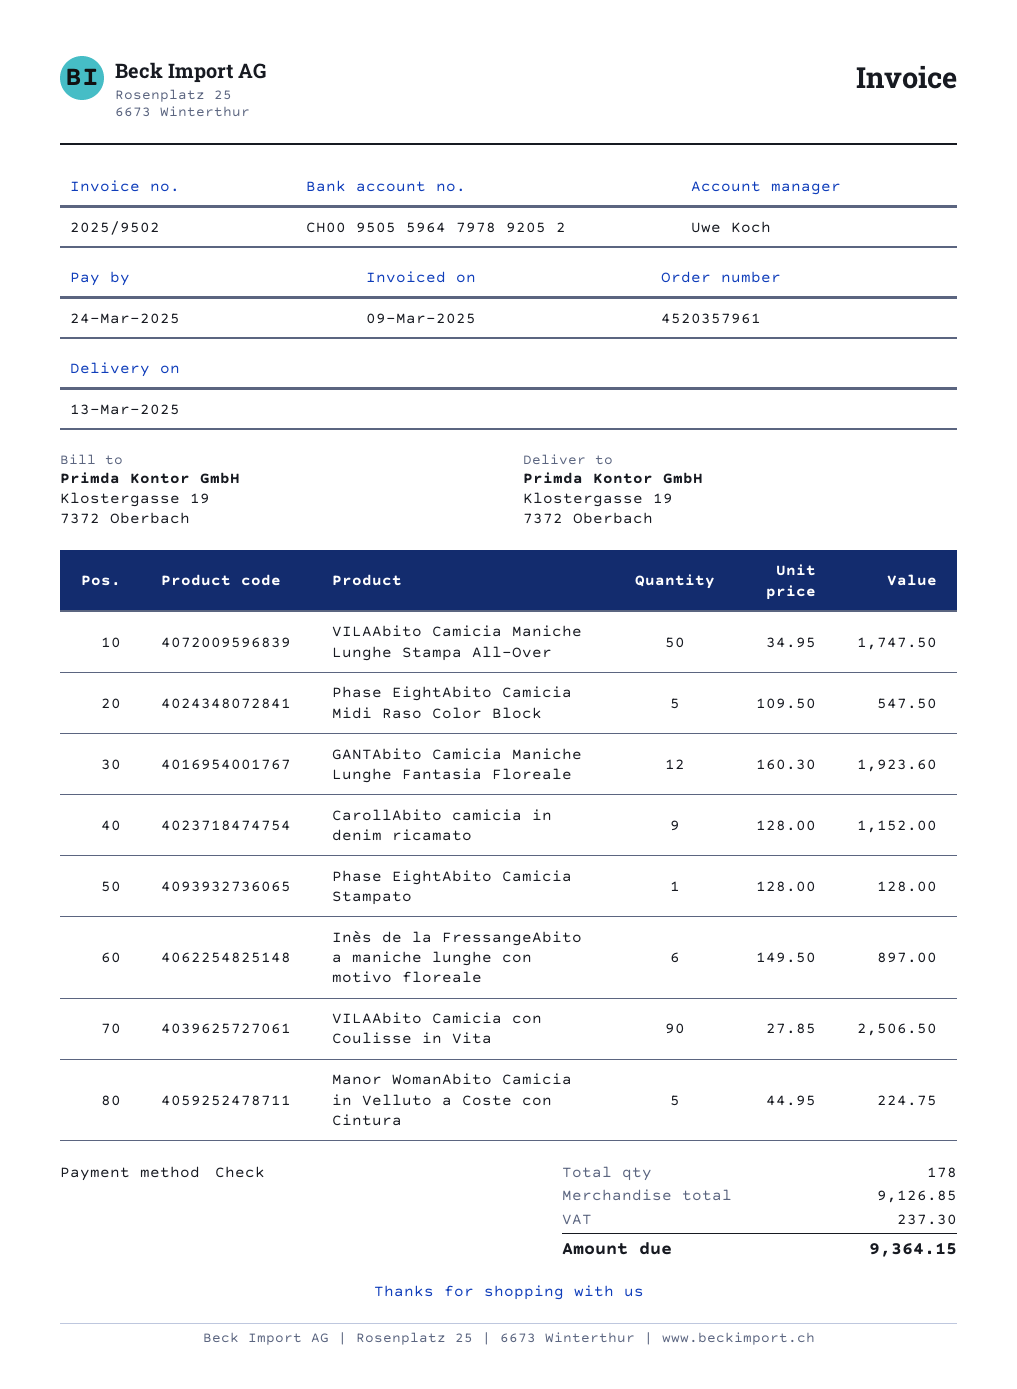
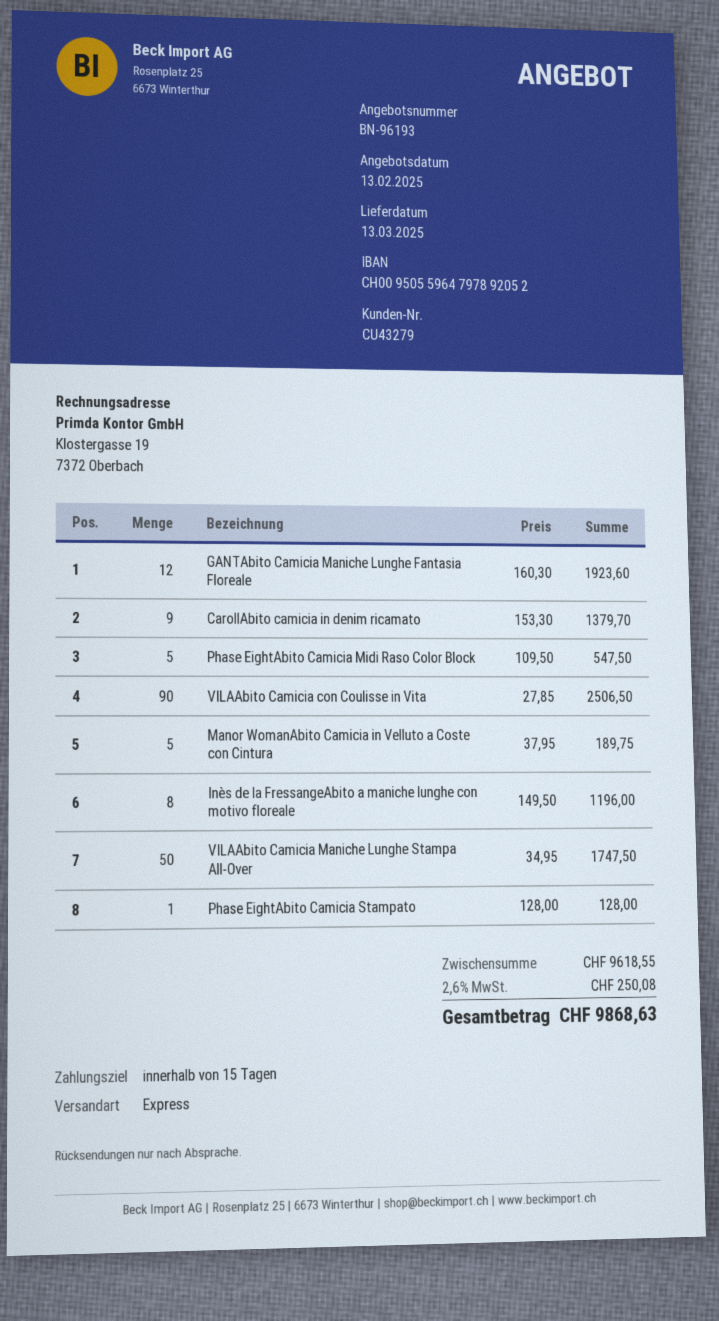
CarollAbito camicia in denim ricamato: 9 x 128.00 = 1152.00 -> 9 x 153.30 = 1379.70
Inès de la FressangeAbito a maniche lunghe con motivo floreale: 6 x 149.50 = 897.00 -> 8 x 149.50 = 1196.00
Manor WomanAbito Camicia in Velluto a Coste con Cintura: 5 x 44.95 = 224.75 -> 5 x 37.95 = 189.75
subtotal: 9126.85 -> 9618.55
tax: 237.30 -> 250.08
total: 9364.15 -> 9868.63

